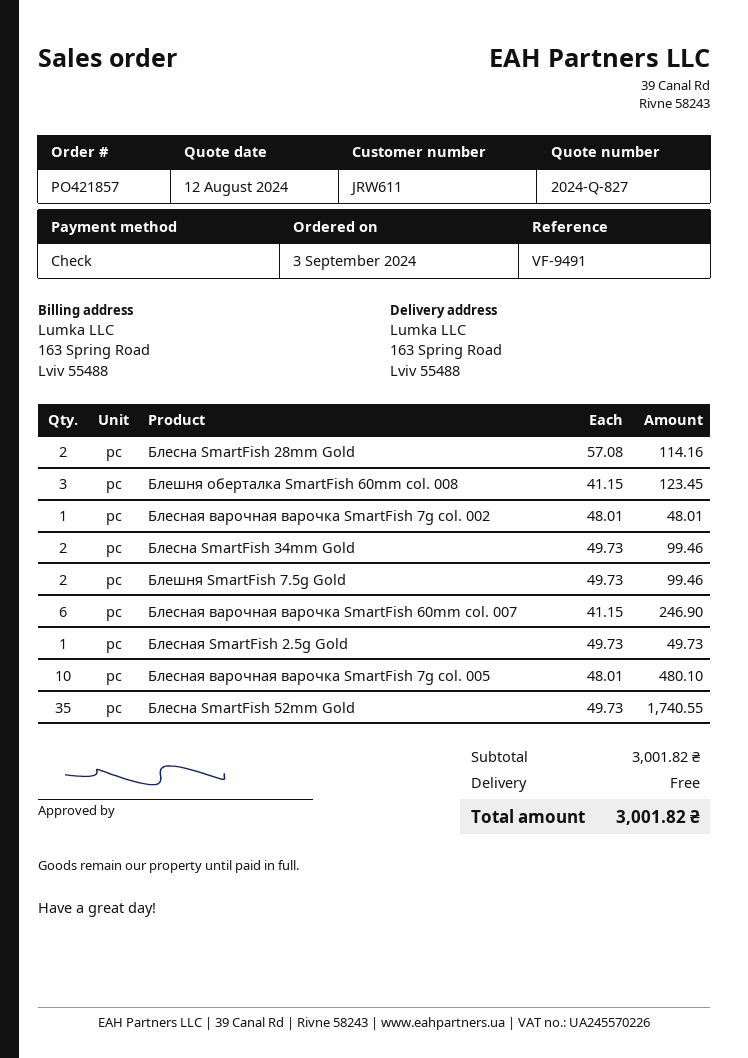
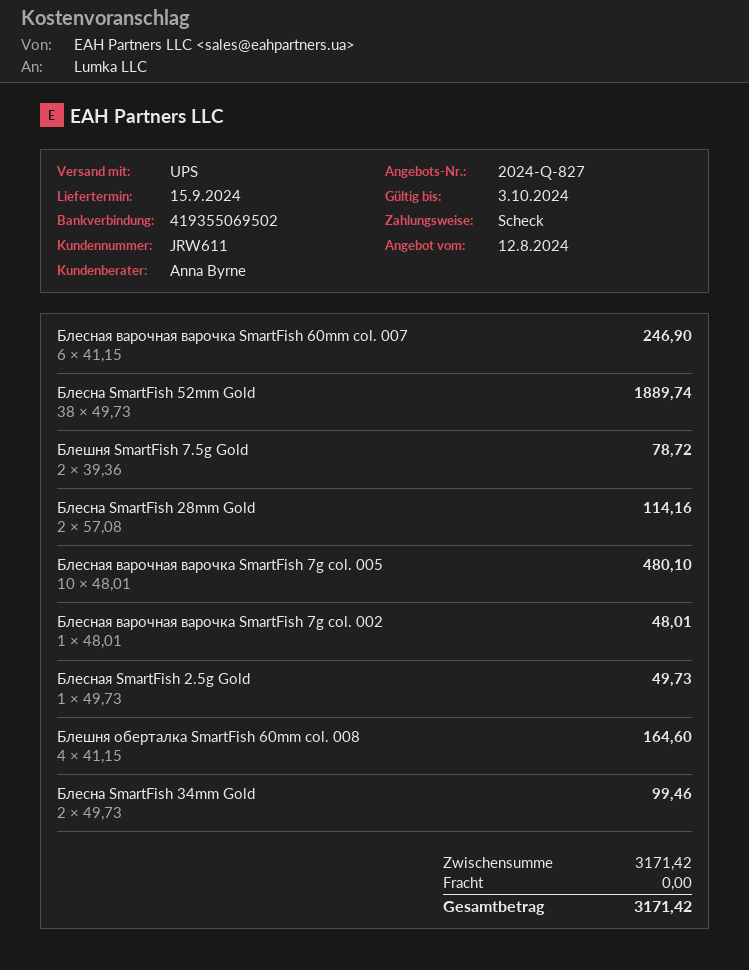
Блешня оберталка SmartFish 60mm col. 008: 3 x 41.15 = 123.45 -> 4 x 41.15 = 164.60
Блешня SmartFish 7.5g Gold: 2 x 49.73 = 99.46 -> 2 x 39.36 = 78.72
Блесна SmartFish 52mm Gold: 35 x 49.73 = 1740.55 -> 38 x 49.73 = 1889.74
subtotal: 3001.82 -> 3171.42
total: 3001.82 -> 3171.42

